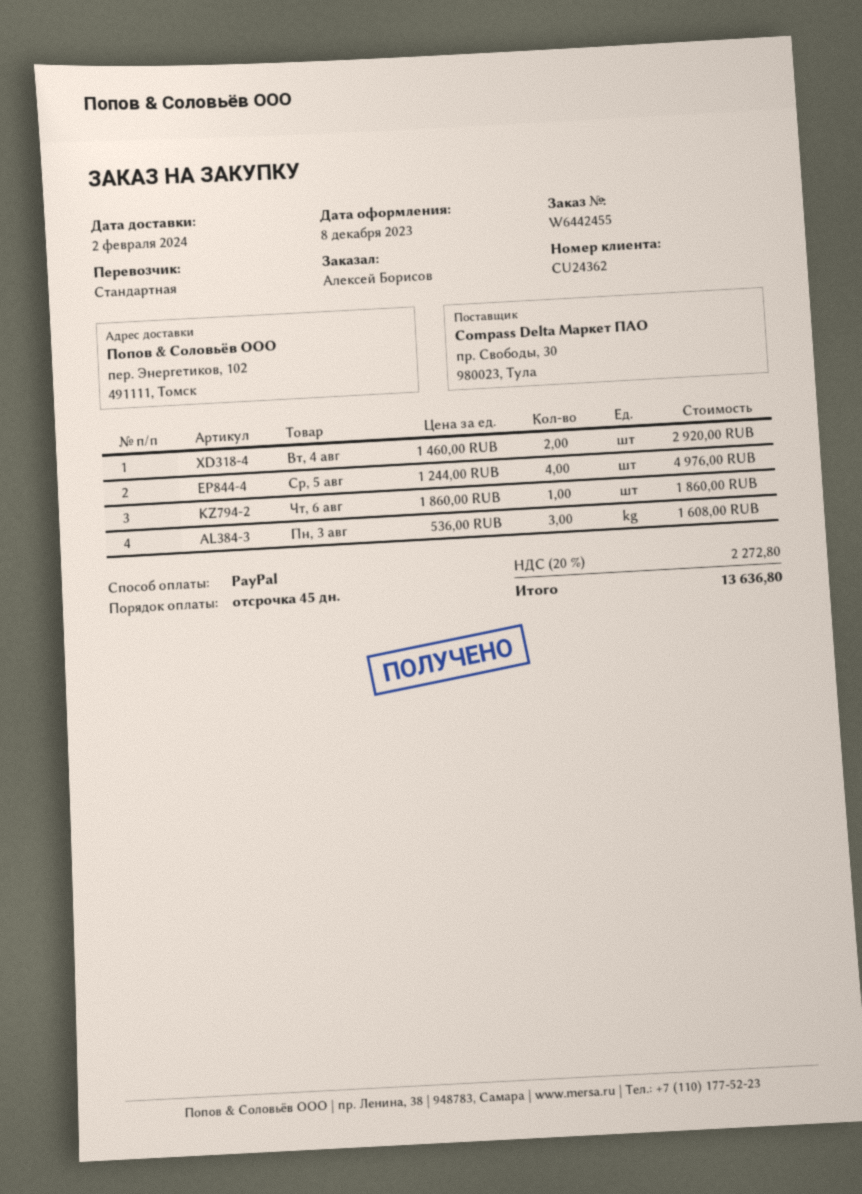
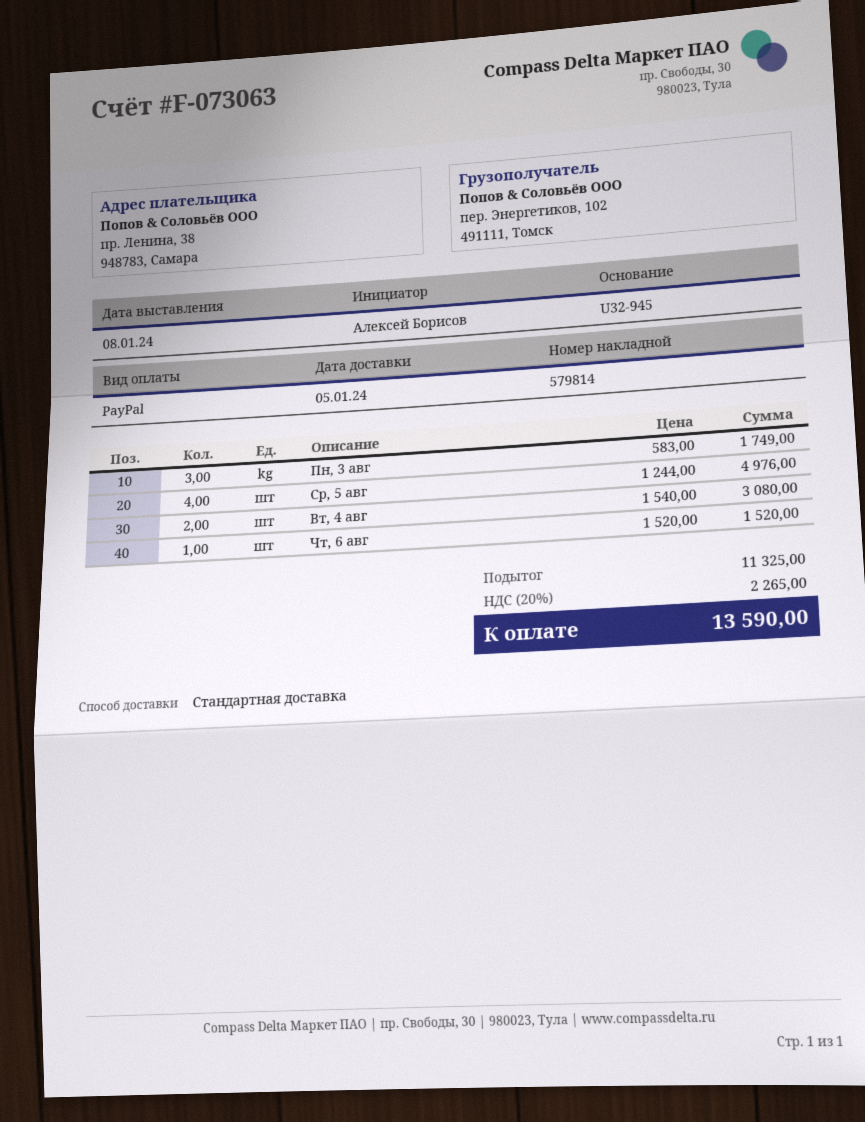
delivery date: 2024-02-02 -> 2024-01-05
Вт, 4 авг: 2 x 1460.00 = 2920.00 -> 2 x 1540.00 = 3080.00
Чт, 6 авг: 1 x 1860.00 = 1860.00 -> 1 x 1520.00 = 1520.00
Пн, 3 авг: 3 x 536.00 = 1608.00 -> 3 x 583.00 = 1749.00
tax: 20% = 2272.80 -> 20% = 2265.00
total: 13636.80 -> 13590.00

